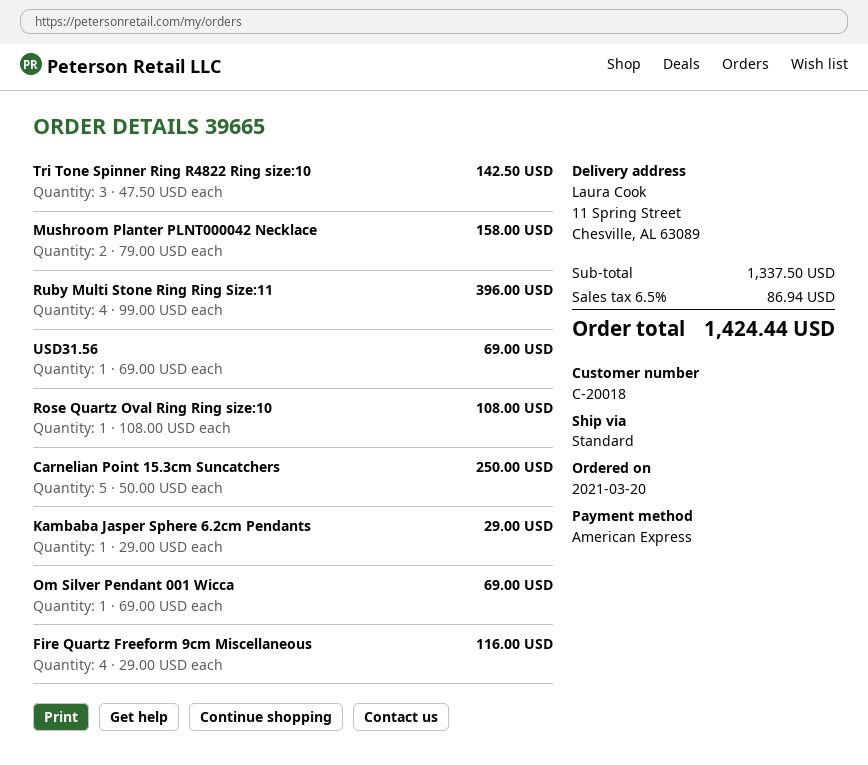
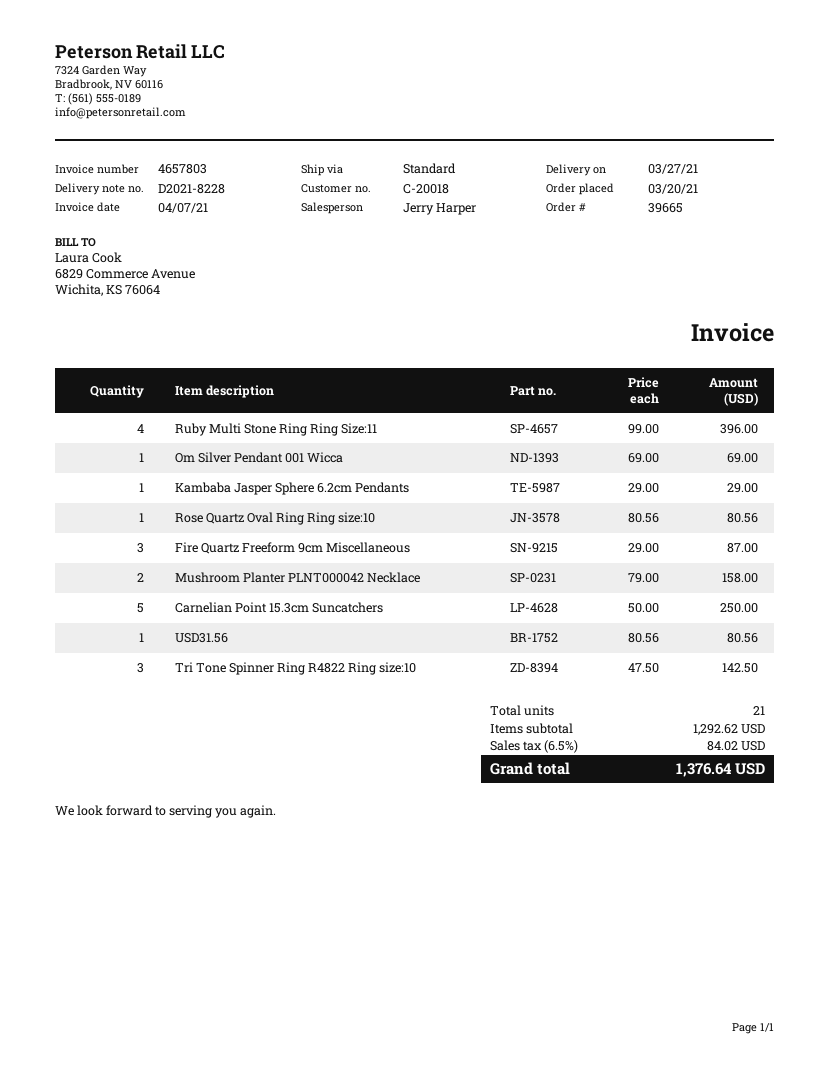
USD31.56: 1 x 69.00 = 69.00 -> 1 x 80.56 = 80.56
Rose Quartz Oval Ring Ring size:10: 1 x 108.00 = 108.00 -> 1 x 80.56 = 80.56
Fire Quartz Freeform 9cm Miscellaneous: 4 x 29.00 = 116.00 -> 3 x 29.00 = 87.00
subtotal: 1337.50 -> 1292.62
tax: 6.5% = 86.94 -> 6.5% = 84.02
total: 1424.44 -> 1376.64

